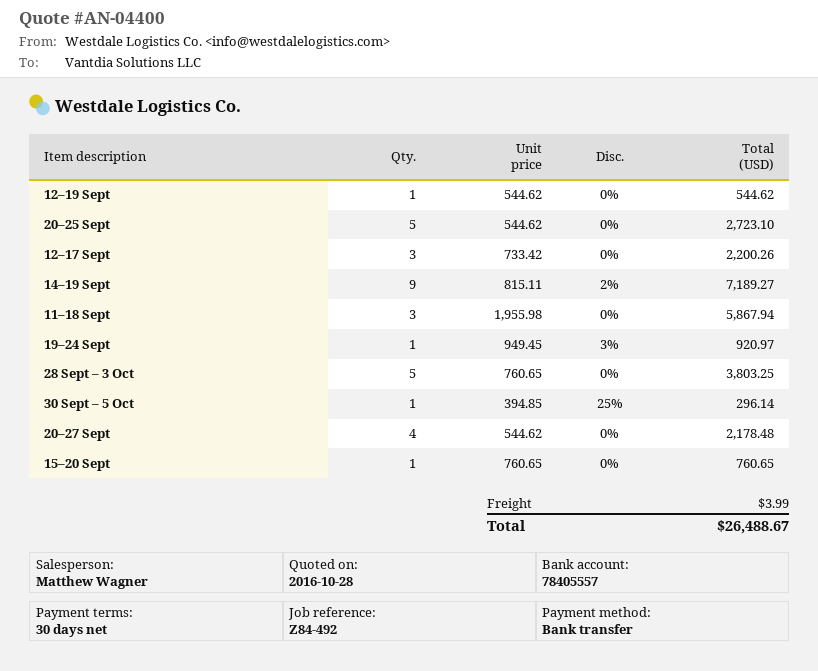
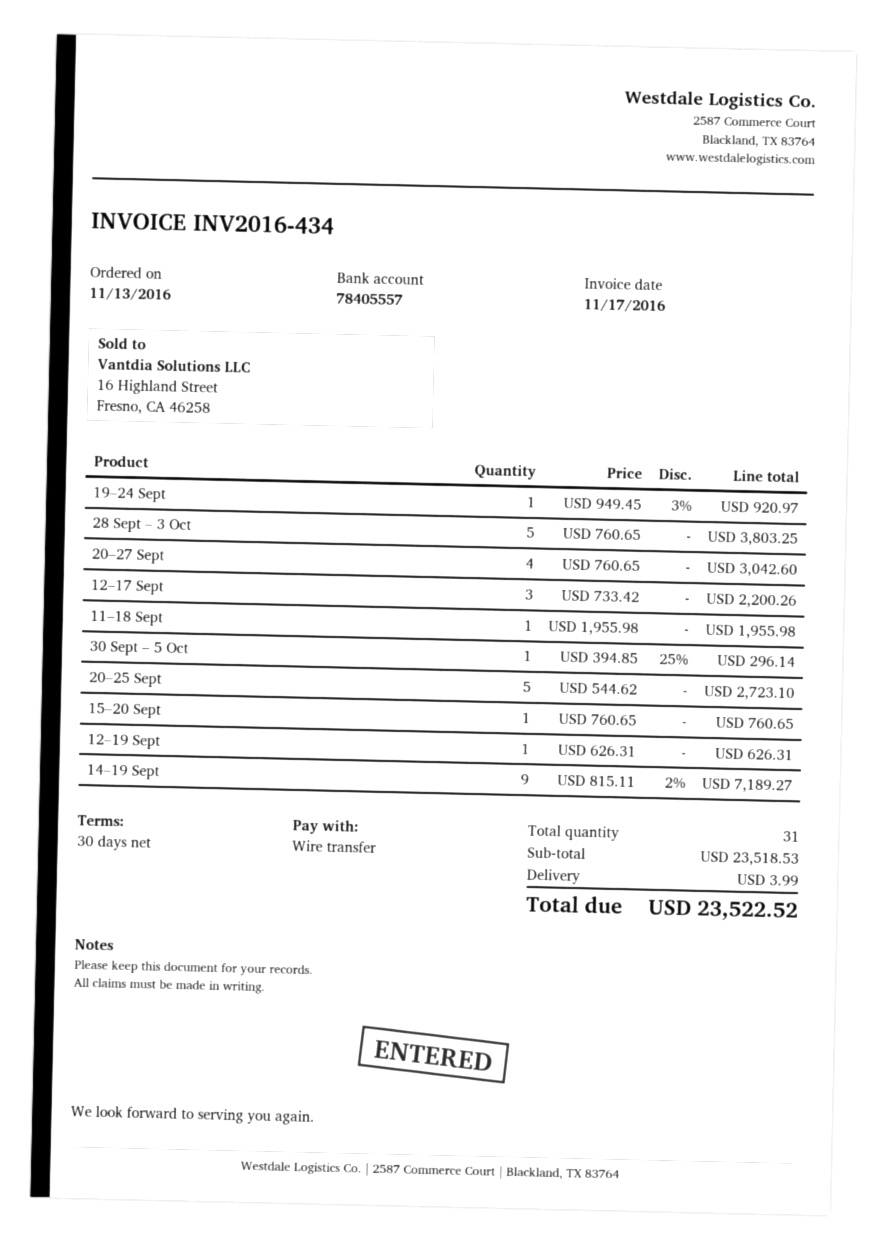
12–19 Sept: 1 x 544.62 = 544.62 -> 1 x 626.31 = 626.31
11–18 Sept: 3 x 1955.98 = 5867.94 -> 1 x 1955.98 = 1955.98
20–27 Sept: 4 x 544.62 = 2178.48 -> 4 x 760.65 = 3042.60
total: 26488.67 -> 23522.52

